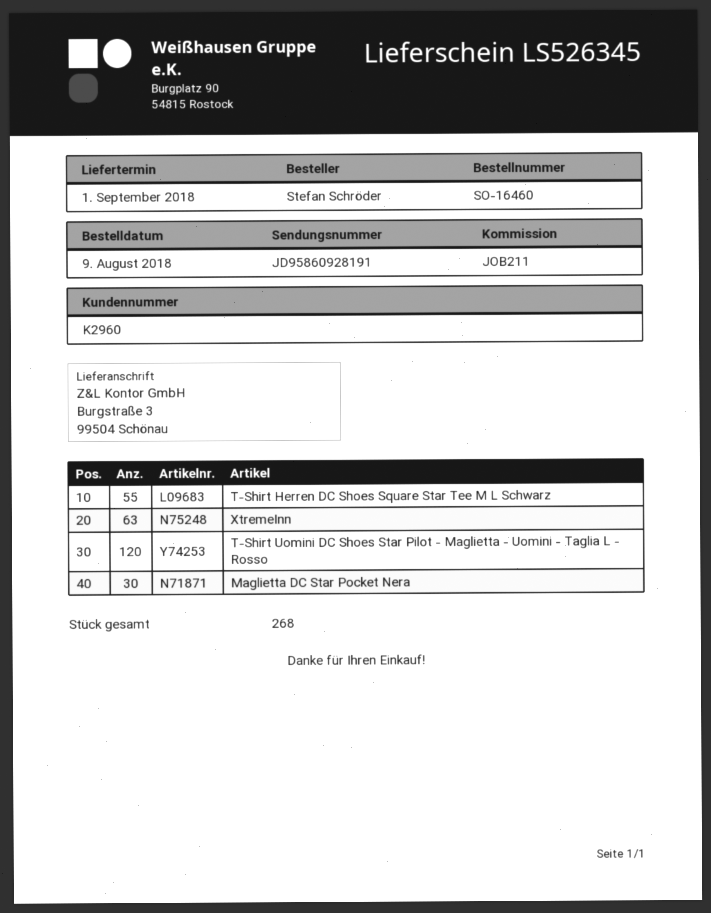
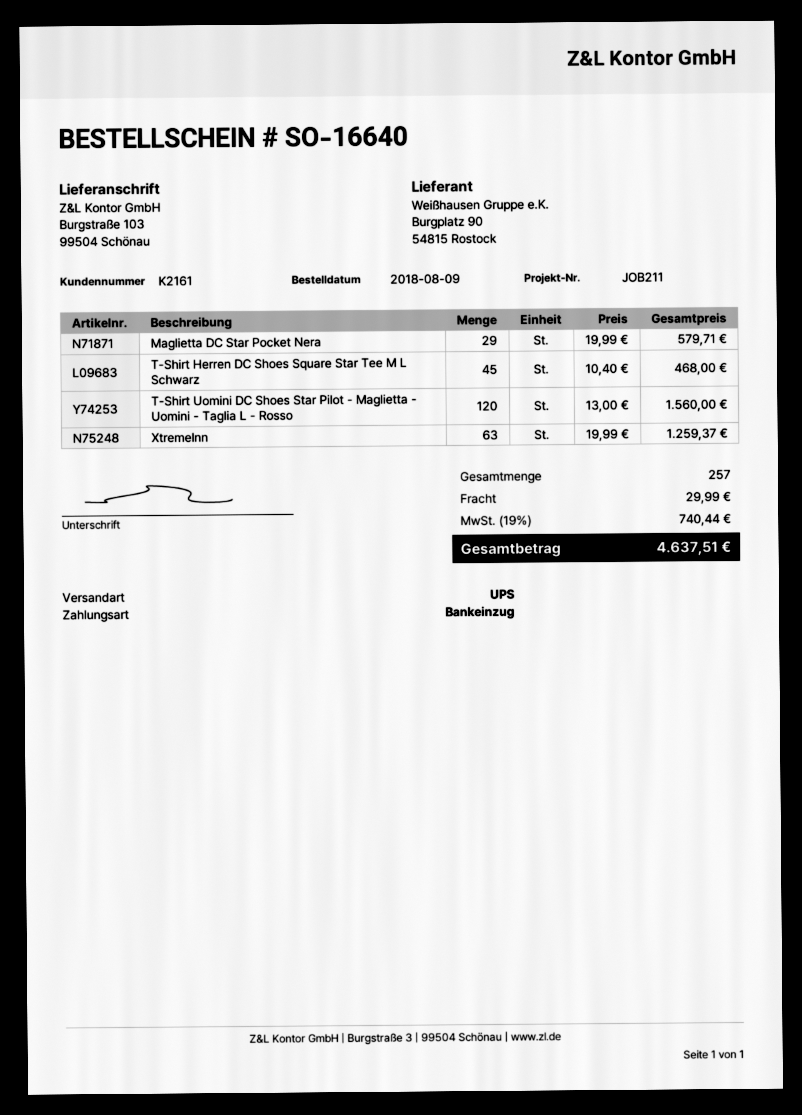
order number: SO-16460 -> SO-16640
customer number: K2960 -> K2161
ship to: Burgstraße 3, 99504 Schönau -> Burgstraße 103, 99504 Schönau
T-Shirt Herren DC Shoes Square Star Tee M L Schwarz: 55 -> 45
Maglietta DC Star Pocket Nera: 30 -> 29
total quantity: 268 -> 257

